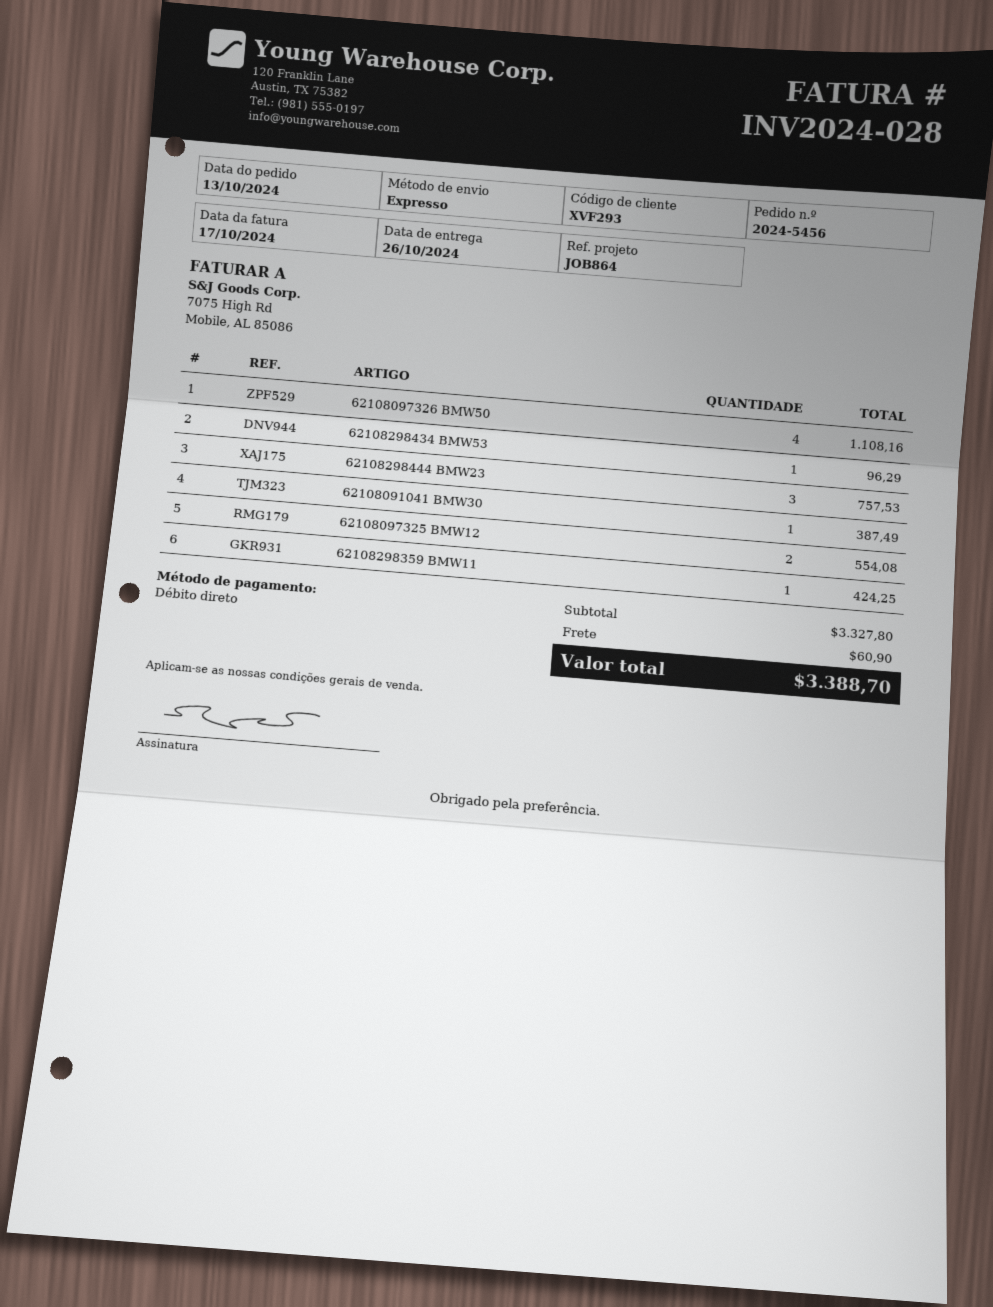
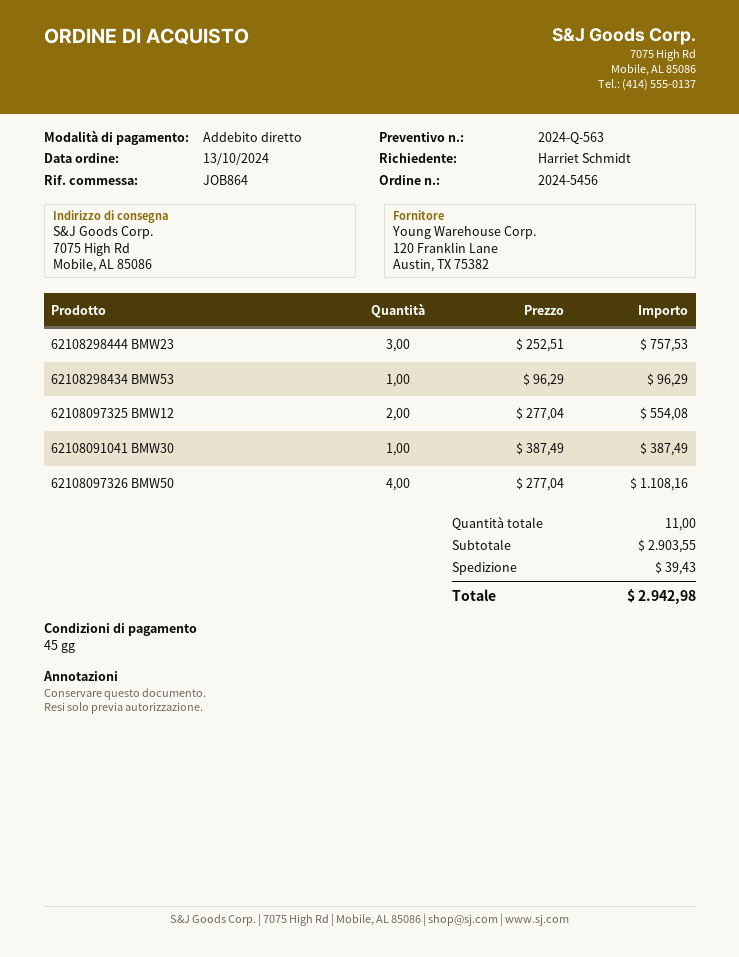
62108298359 BMW11: 1 for 424.25 -> none
subtotal: 3327.80 -> 2903.55
shipping: 60.90 -> 39.43
total: 3388.70 -> 2942.98

